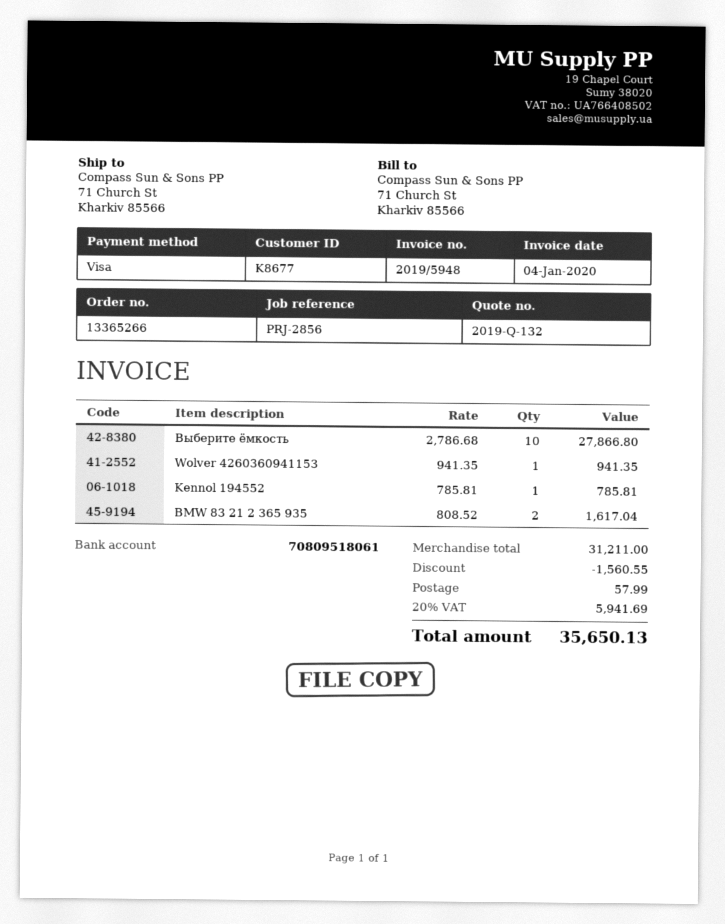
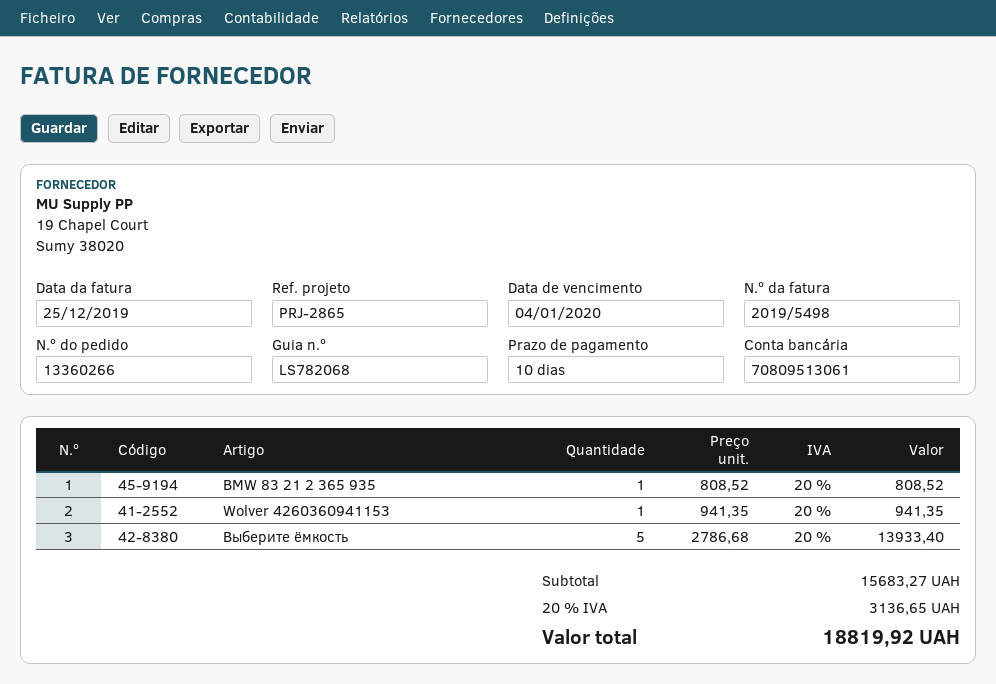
order number: 13365266 -> 13360266
invoice number: 2019/5948 -> 2019/5498
invoice date: 2020-01-04 -> 2019-12-25
reference: PRJ-2856 -> PRJ-2865
bank account: 70809518061 -> 70809513061
Выберите ёмкость: 10 x 2786.68 = 27866.80 -> 5 x 2786.68 = 13933.40
Kennol 194552: 1 x 785.81 = 785.81 -> none
BMW 83 21 2 365 935: 2 x 808.52 = 1617.04 -> 1 x 808.52 = 808.52
subtotal: 31211.00 -> 15683.27
discount: 1560.55 -> none
shipping: 57.99 -> none
tax: 20% = 5941.69 -> 20% = 3136.65
total: 35650.13 -> 18819.92

